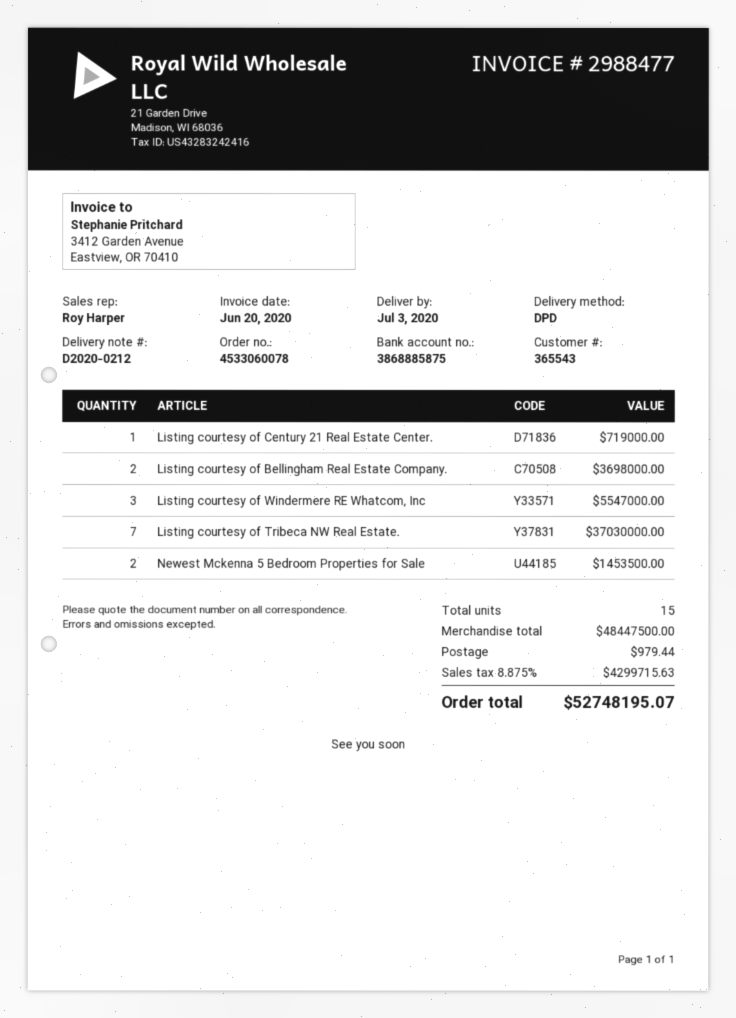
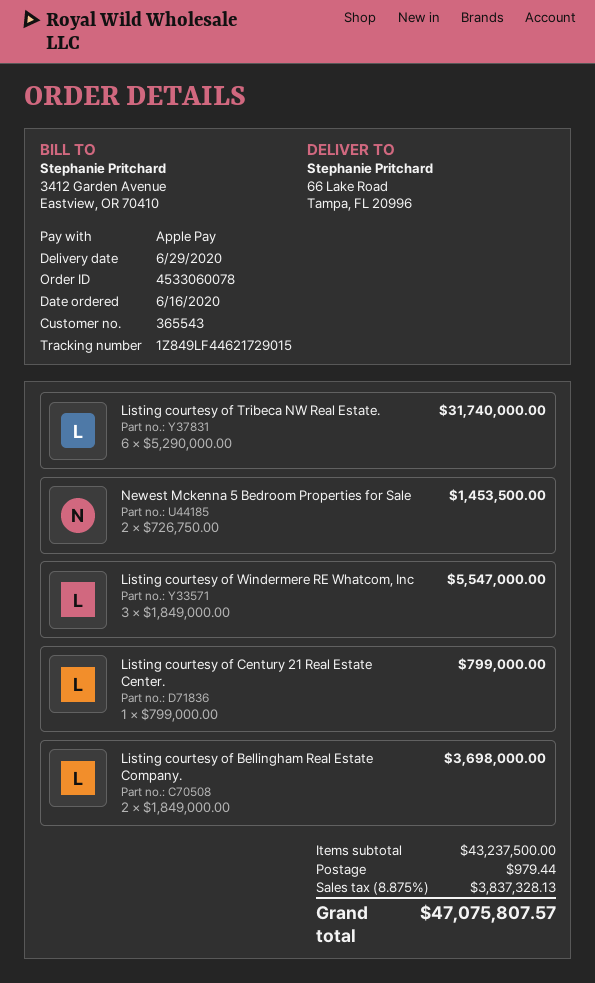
delivery date: 2020-07-03 -> 2020-06-29
Listing courtesy of Century 21 Real Estate Center.: 1 for 719000.00 -> 1 for 799000.00
Listing courtesy of Tribeca NW Real Estate.: 7 for 37030000.00 -> 6 for 31740000.00
subtotal: 48447500.00 -> 43237500.00
tax: 8.875% = 4299715.63 -> 8.875% = 3837328.13
total: 52748195.07 -> 47075807.57

